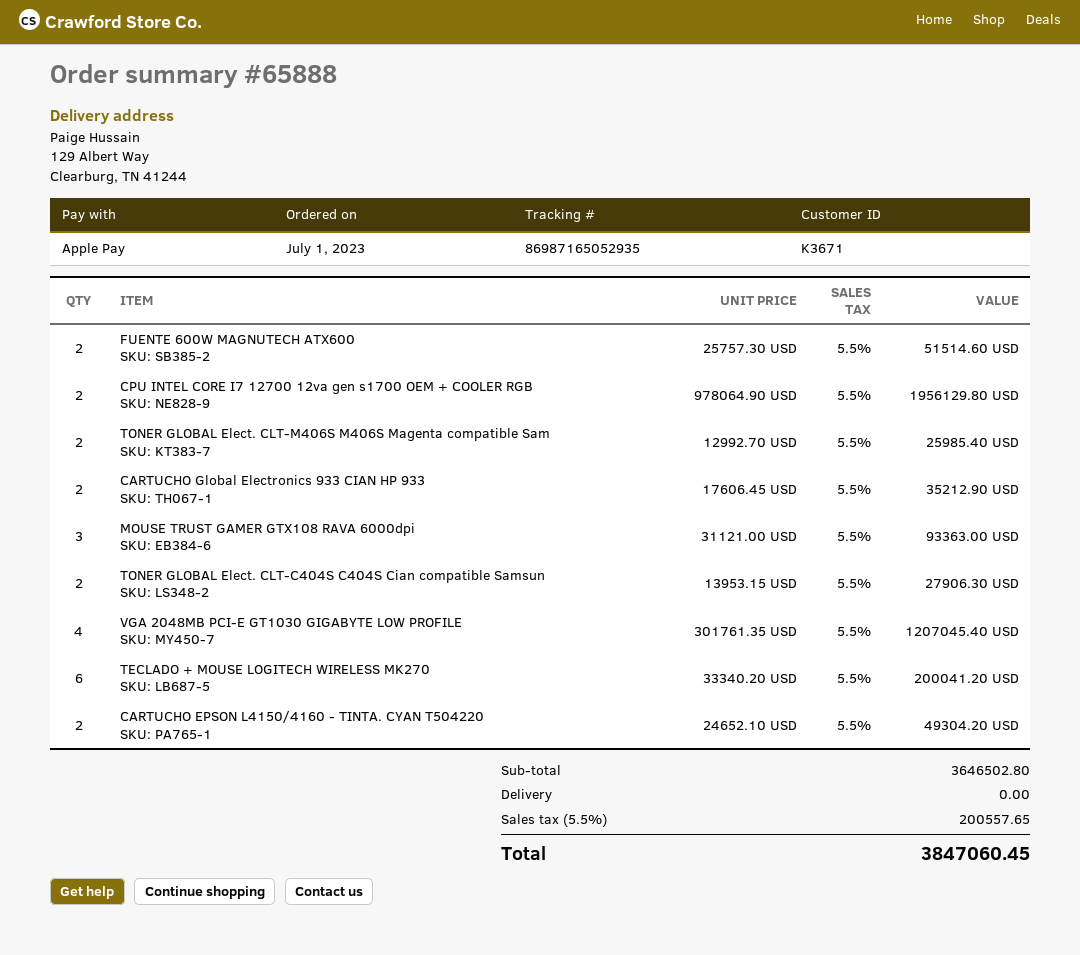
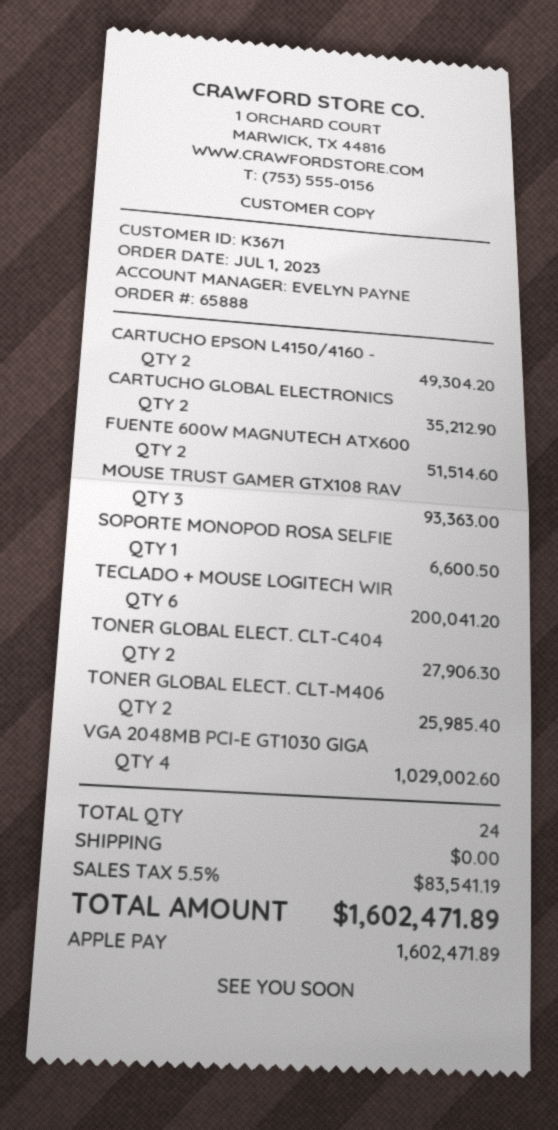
CPU INTEL CORE I7 12700 12va gen s1700 OEM + COOLER RGB: 2 for 1956129.80 -> none
VGA 2048MB PCI-E GT1030 GIGABYTE LOW PROFILE: 4 for 1207045.40 -> 4 for 1029002.60
SOPORTE MONOPOD ROSA SELFIE: none -> 1 for 6600.50
tax: 5.5% = 200557.65 -> 5.5% = 83541.19
total: 3847060.45 -> 1602471.89

